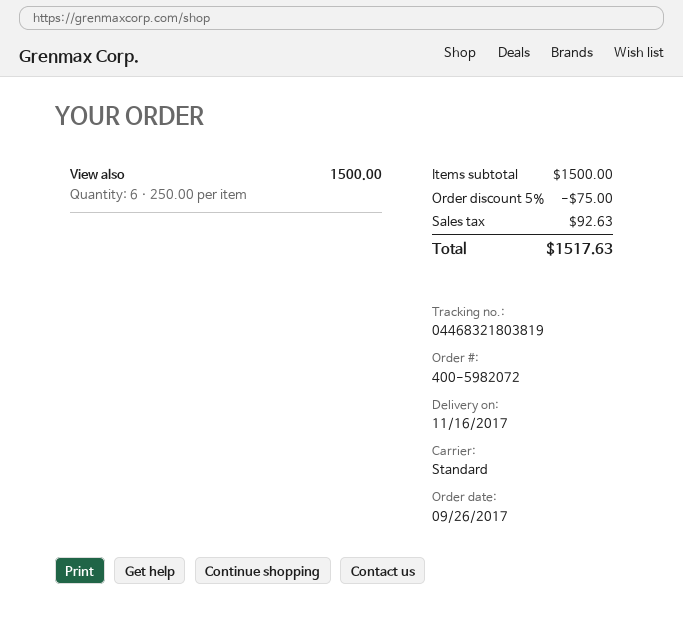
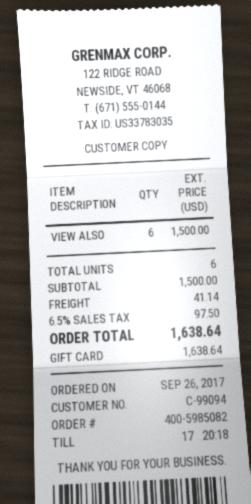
order number: 400-5982072 -> 400-5985082
discount: 5% = 75.00 -> none
shipping: none -> 41.14
tax: 92.63 -> 97.50
total: 1517.63 -> 1638.64

